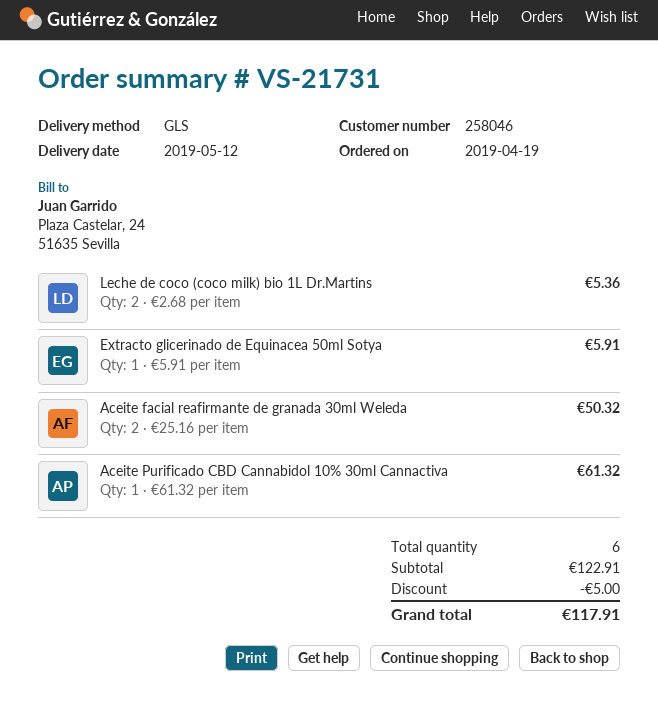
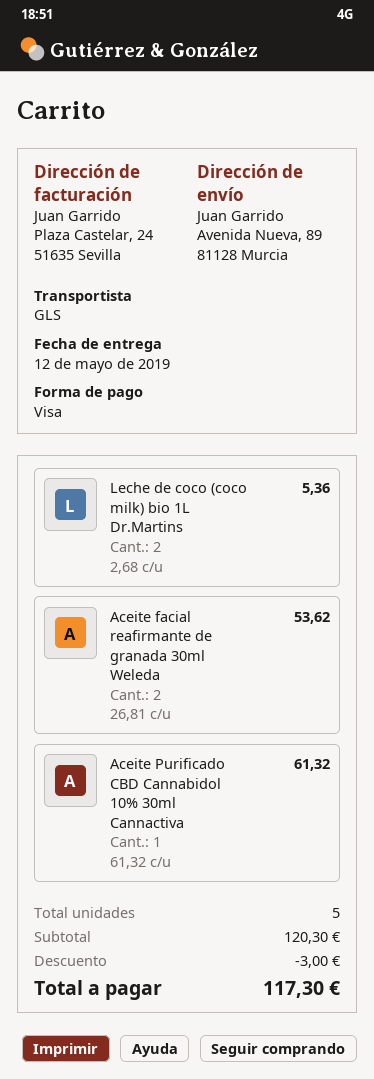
Extracto glicerinado de Equinacea 50ml Sotya: 1 x 5.91 = 5.91 -> none
Aceite facial reafirmante de granada 30ml Weleda: 2 x 25.16 = 50.32 -> 2 x 26.81 = 53.62
total quantity: 6 -> 5
subtotal: 122.91 -> 120.30
discount: 5.00 -> 3.00
total: 117.91 -> 117.30

